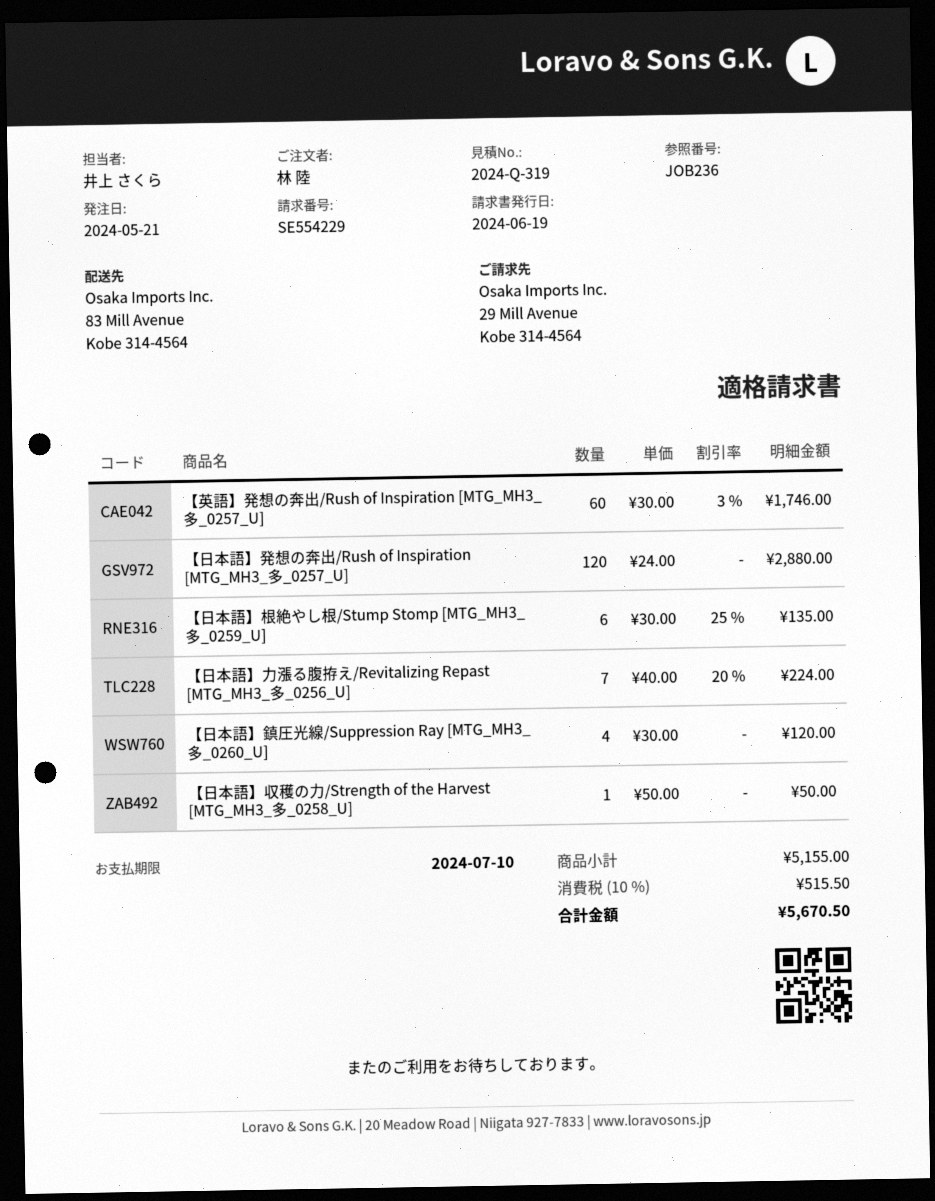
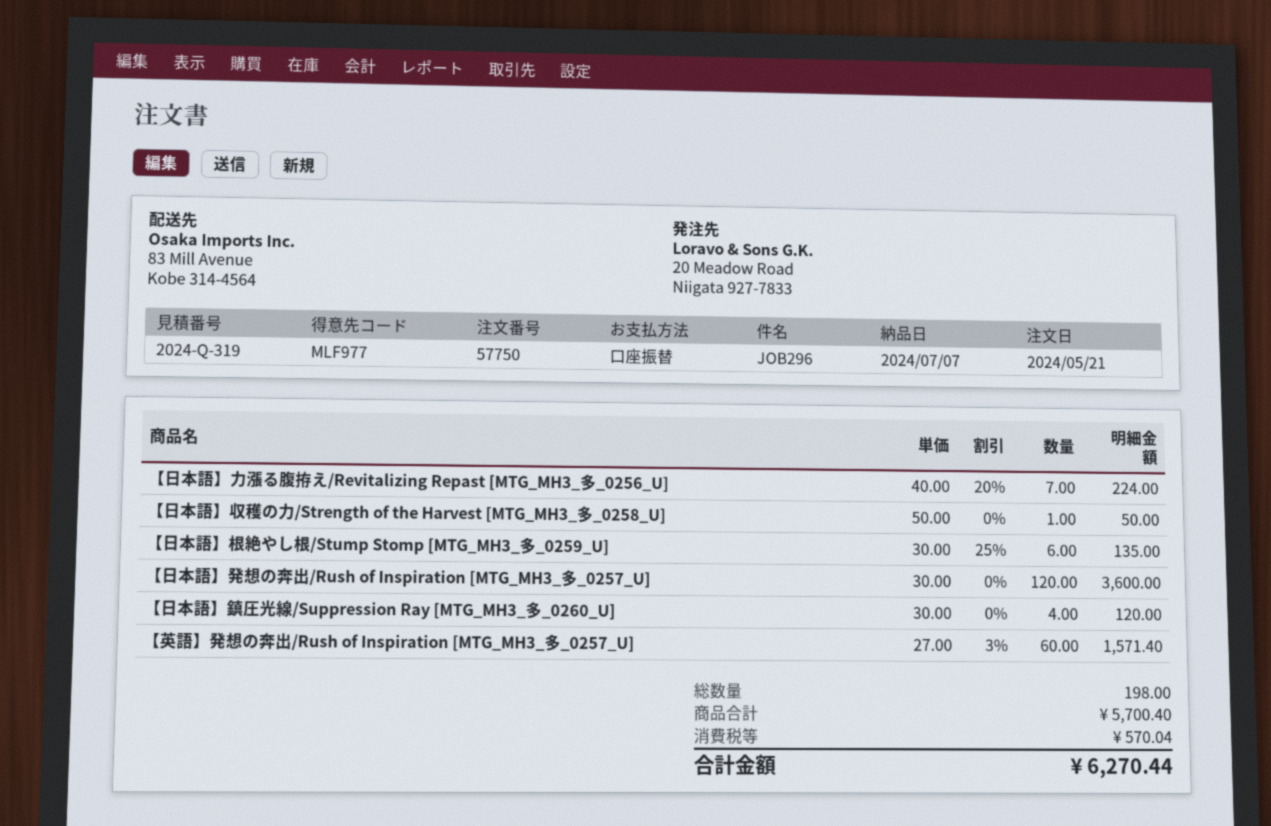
reference: JOB236 -> JOB296
【英語】発想の奔出/Rush of Inspiration [MTG_MH3_多_0257_U]: 60 x 30.00 - 3% = 1746.00 -> 60 x 27.00 - 3% = 1571.40
【日本語】発想の奔出/Rush of Inspiration [MTG_MH3_多_0257_U]: 120 x 24.00 = 2880.00 -> 120 x 30.00 = 3600.00
subtotal: 5155.00 -> 5700.40
tax: 515.50 -> 570.04
total: 5670.50 -> 6270.44

